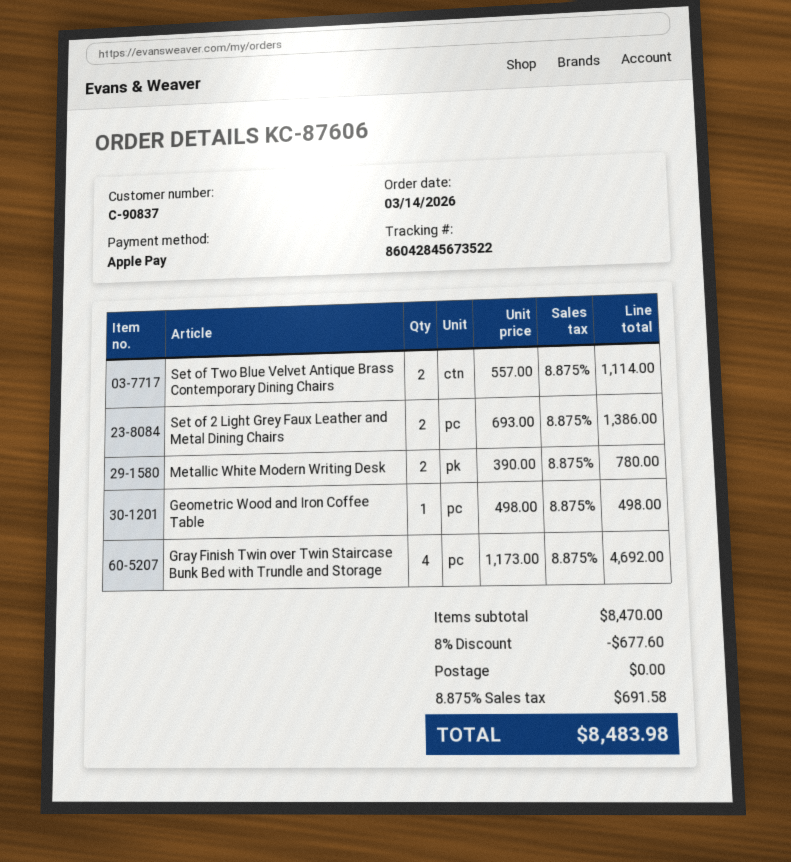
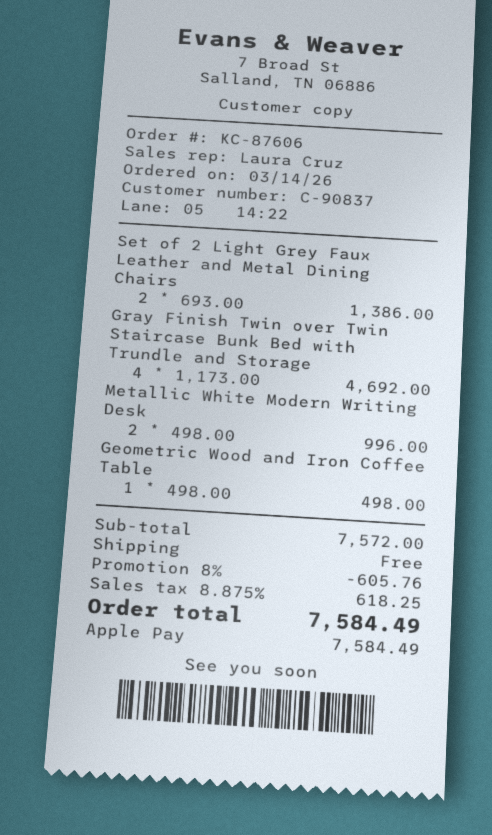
Set of Two Blue Velvet Antique Brass Contemporary Dining Chairs: 2 x 557.00 = 1114.00 -> none
Metallic White Modern Writing Desk: 2 x 390.00 = 780.00 -> 2 x 498.00 = 996.00
subtotal: 8470.00 -> 7572.00
discount: 8% = 677.60 -> 8% = 605.76
tax: 8.875% = 691.58 -> 8.875% = 618.25
total: 8483.98 -> 7584.49

